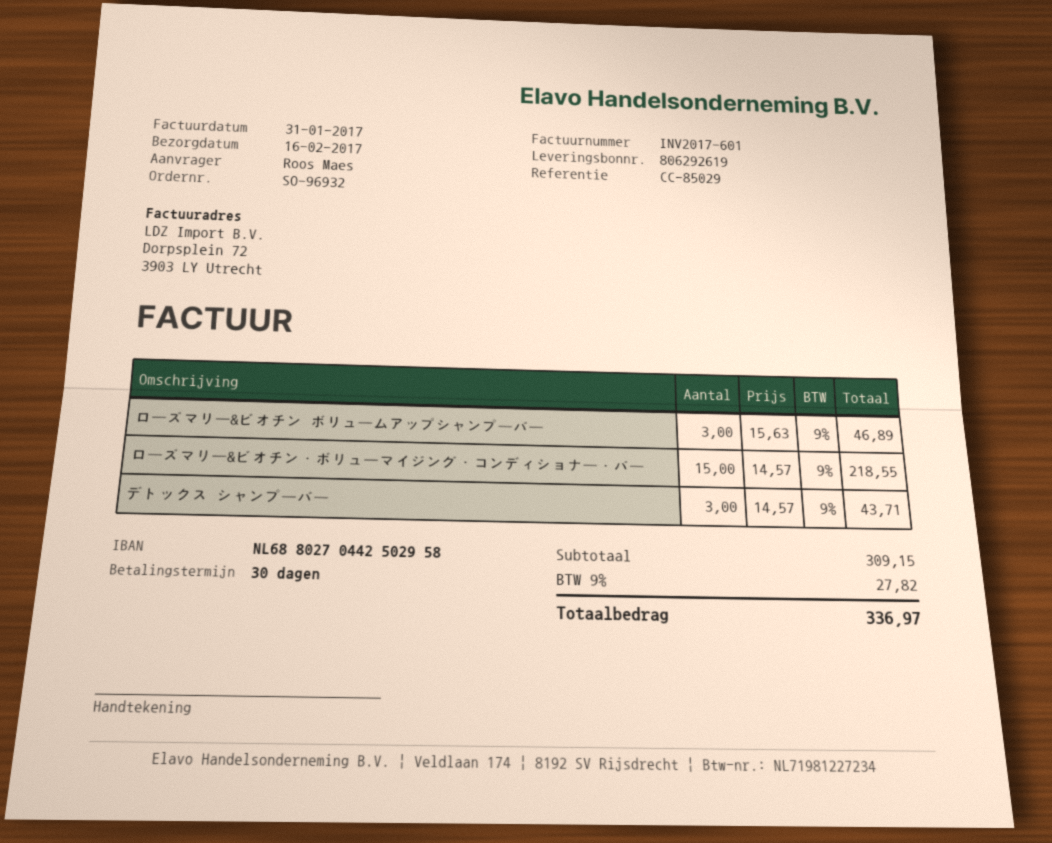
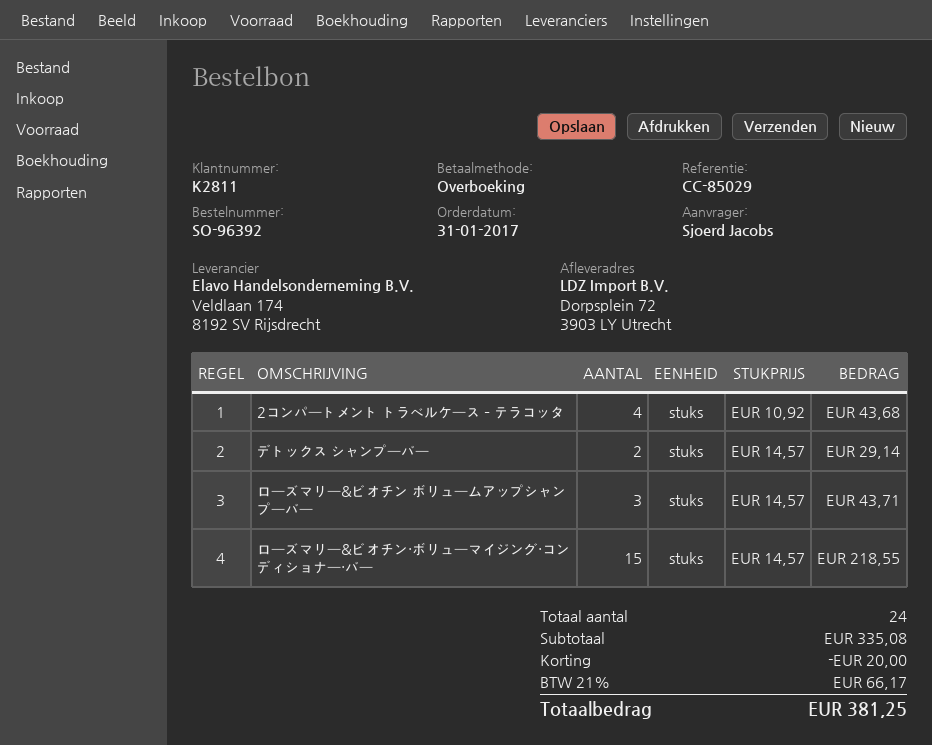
order number: SO-96932 -> SO-96392
ordered by: Roos Maes -> Sjoerd Jacobs
ローズマリー&ビオチン ボリュームアップシャンプーバー: 3 x 15.63 = 46.89 -> 3 x 14.57 = 43.71
デトックス シャンプーバー: 3 x 14.57 = 43.71 -> 2 x 14.57 = 29.14
2コンパートメント トラベルケース – テラコッタ: none -> 4 x 10.92 = 43.68
subtotal: 309.15 -> 335.08
discount: none -> 20.00
tax: 9% = 27.82 -> 21% = 66.17
total: 336.97 -> 381.25

